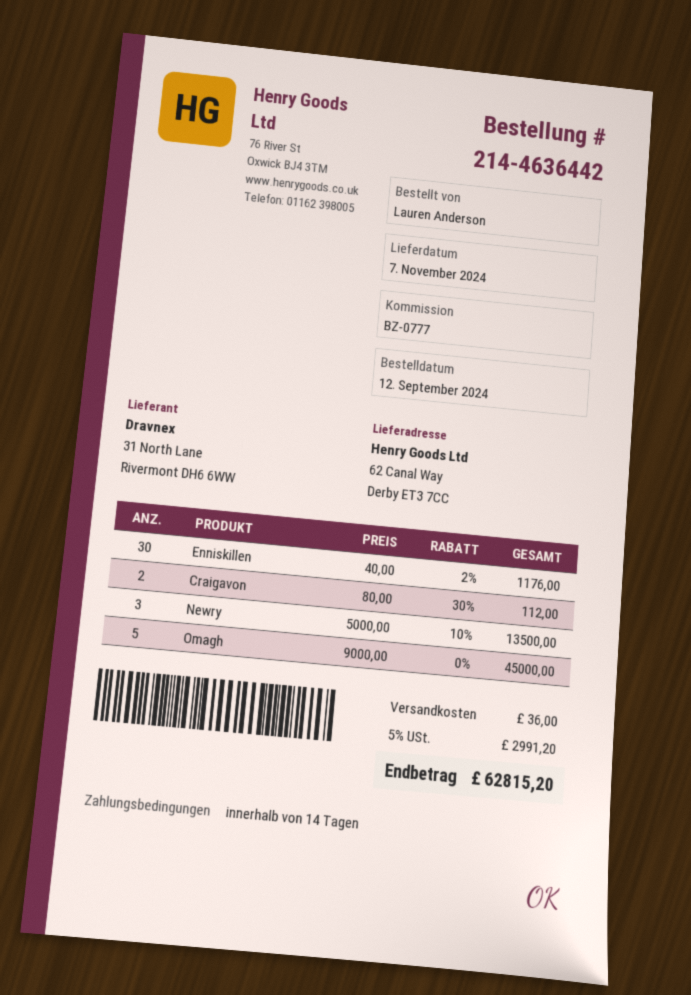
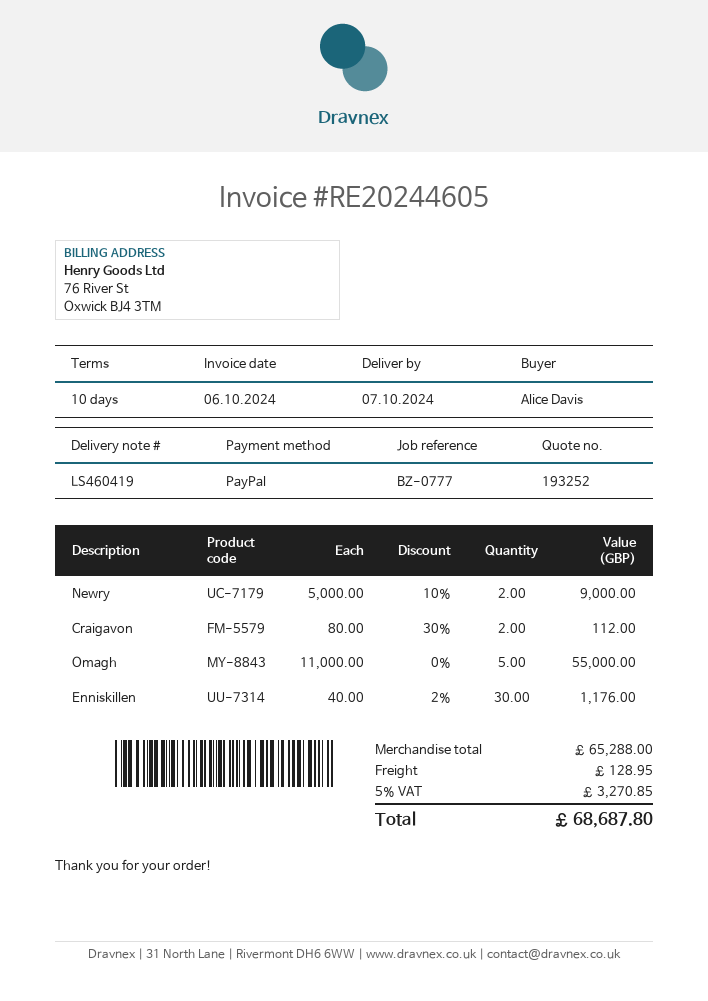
delivery date: 2024-11-07 -> 2024-10-07
payment terms: 14 days -> 10 days
ordered by: Lauren Anderson -> Alice Davis
Newry: 3 x 5000.00 - 10% = 13500.00 -> 2 x 5000.00 - 10% = 9000.00
Omagh: 5 x 9000.00 = 45000.00 -> 5 x 11000.00 = 55000.00
shipping: 36.00 -> 128.95
tax: 5% = 2991.20 -> 5% = 3270.85
total: 62815.20 -> 68687.80

